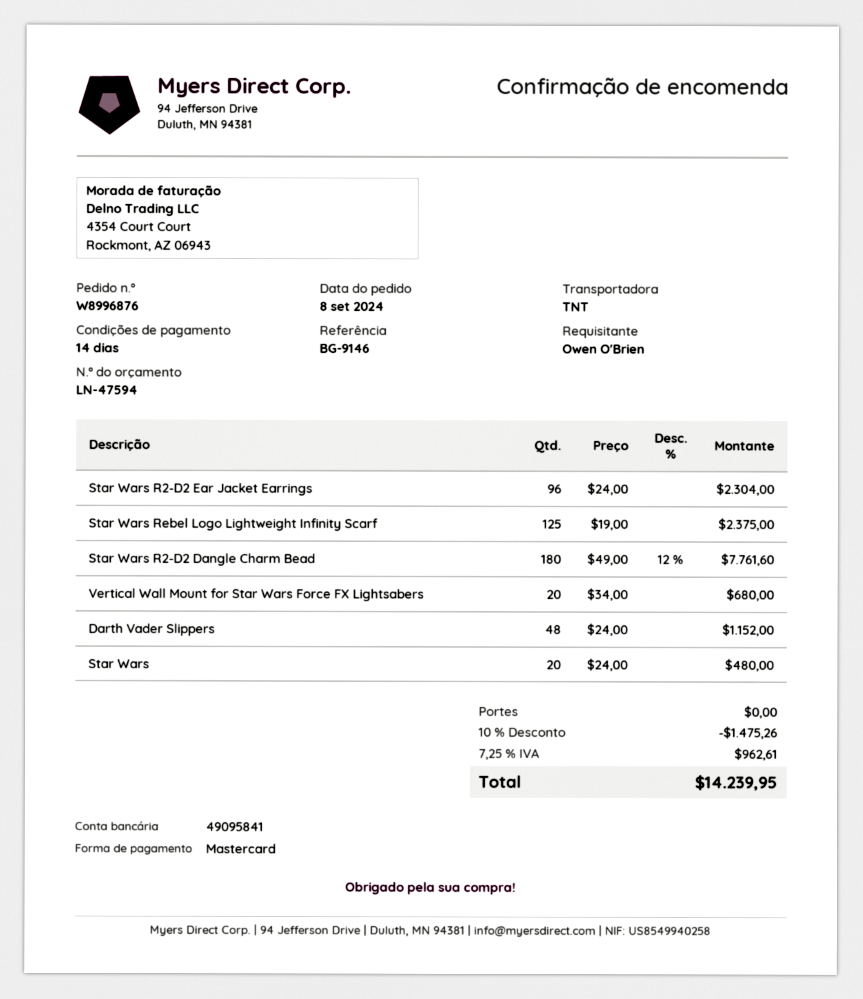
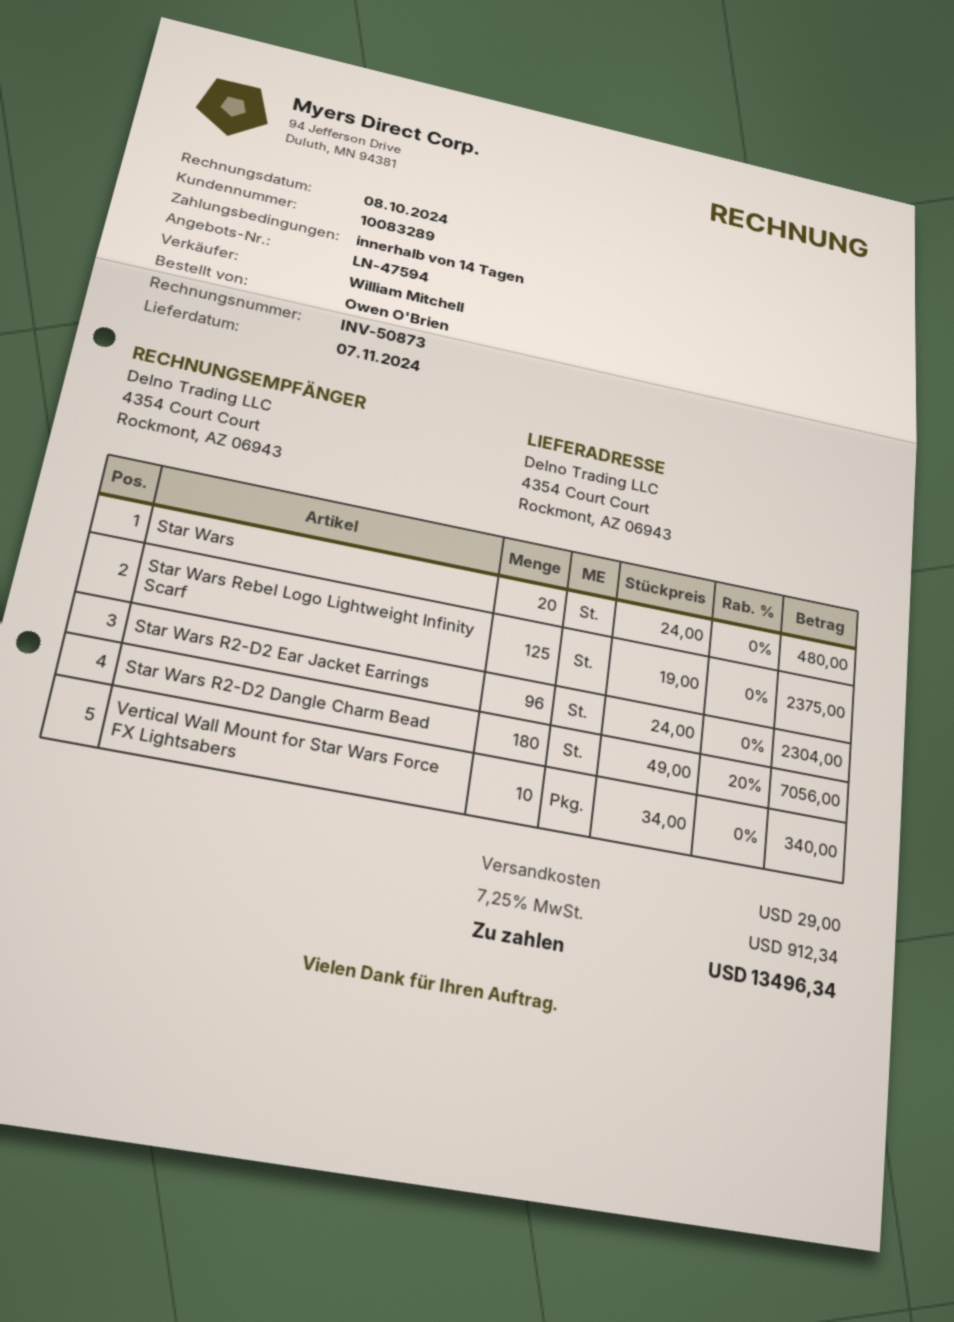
Star Wars R2-D2 Dangle Charm Bead: 180 x 49.00 - 12% = 7761.60 -> 180 x 49.00 - 20% = 7056.00
Vertical Wall Mount for Star Wars Force FX Lightsabers: 20 x 34.00 = 680.00 -> 10 x 34.00 = 340.00
Darth Vader Slippers: 48 x 24.00 = 1152.00 -> none
discount: 10% = 1475.26 -> none
shipping: 0.00 -> 29.00
tax: 7.25% = 962.61 -> 7.25% = 912.34
total: 14239.95 -> 13496.34

